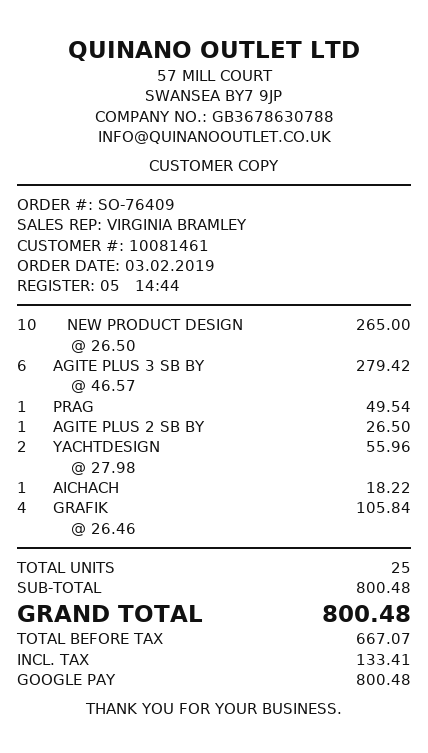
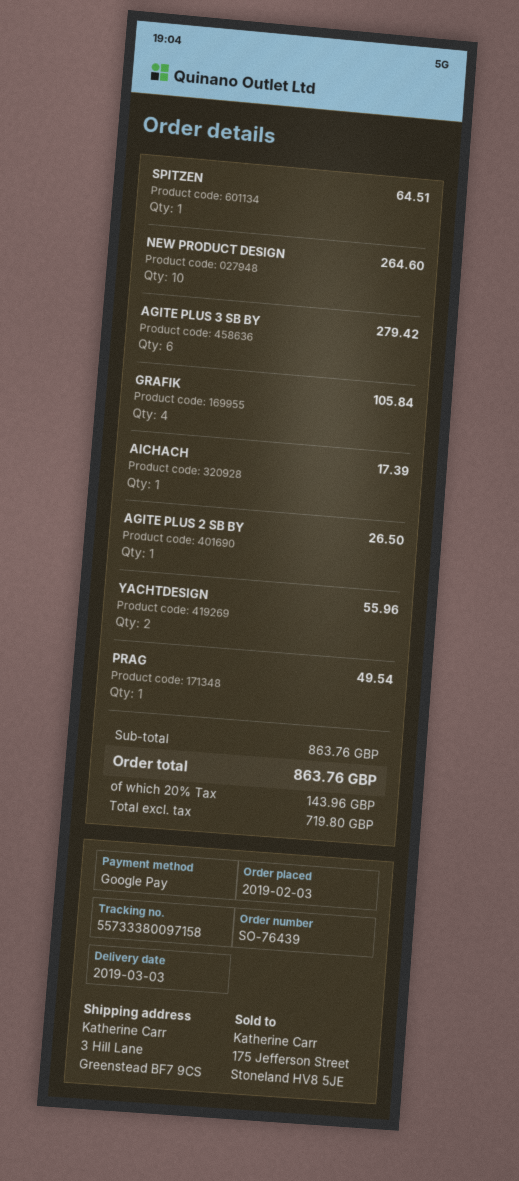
order number: SO-76409 -> SO-76439
NEW PRODUCT DESIGN: 10 for 265.00 -> 10 for 264.60
AICHACH: 1 for 18.22 -> 1 for 17.39
SPITZEN: none -> 1 for 64.51
subtotal: 800.48 -> 863.76
net: 667.07 -> 719.80
tax: 133.41 -> 143.96
total: 800.48 -> 863.76

